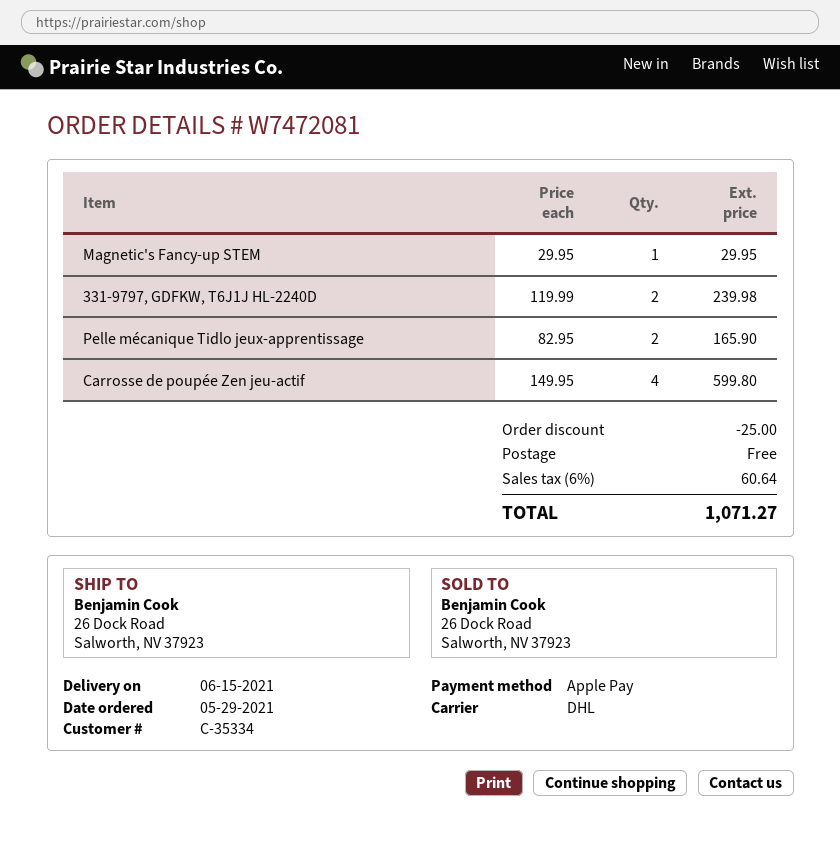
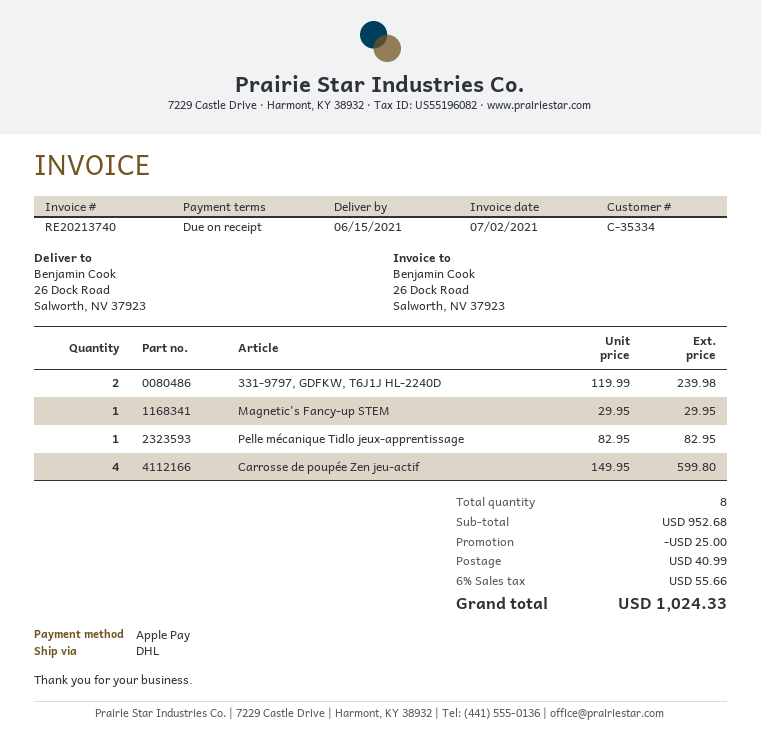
Pelle mécanique Tidlo jeux-apprentissage: 2 x 82.95 = 165.90 -> 1 x 82.95 = 82.95
shipping: 0.00 -> 40.99
tax: 6% = 60.64 -> 6% = 55.66
total: 1071.27 -> 1024.33

